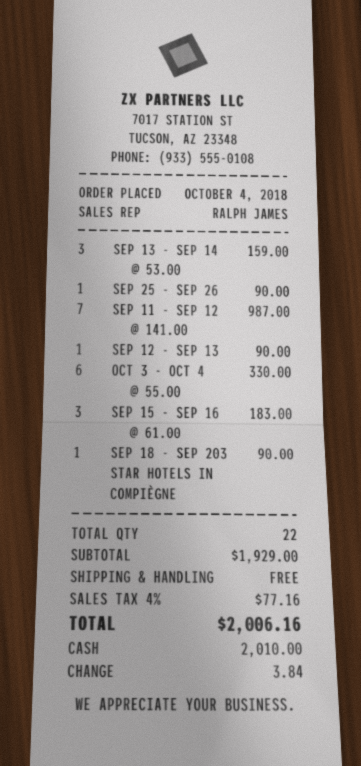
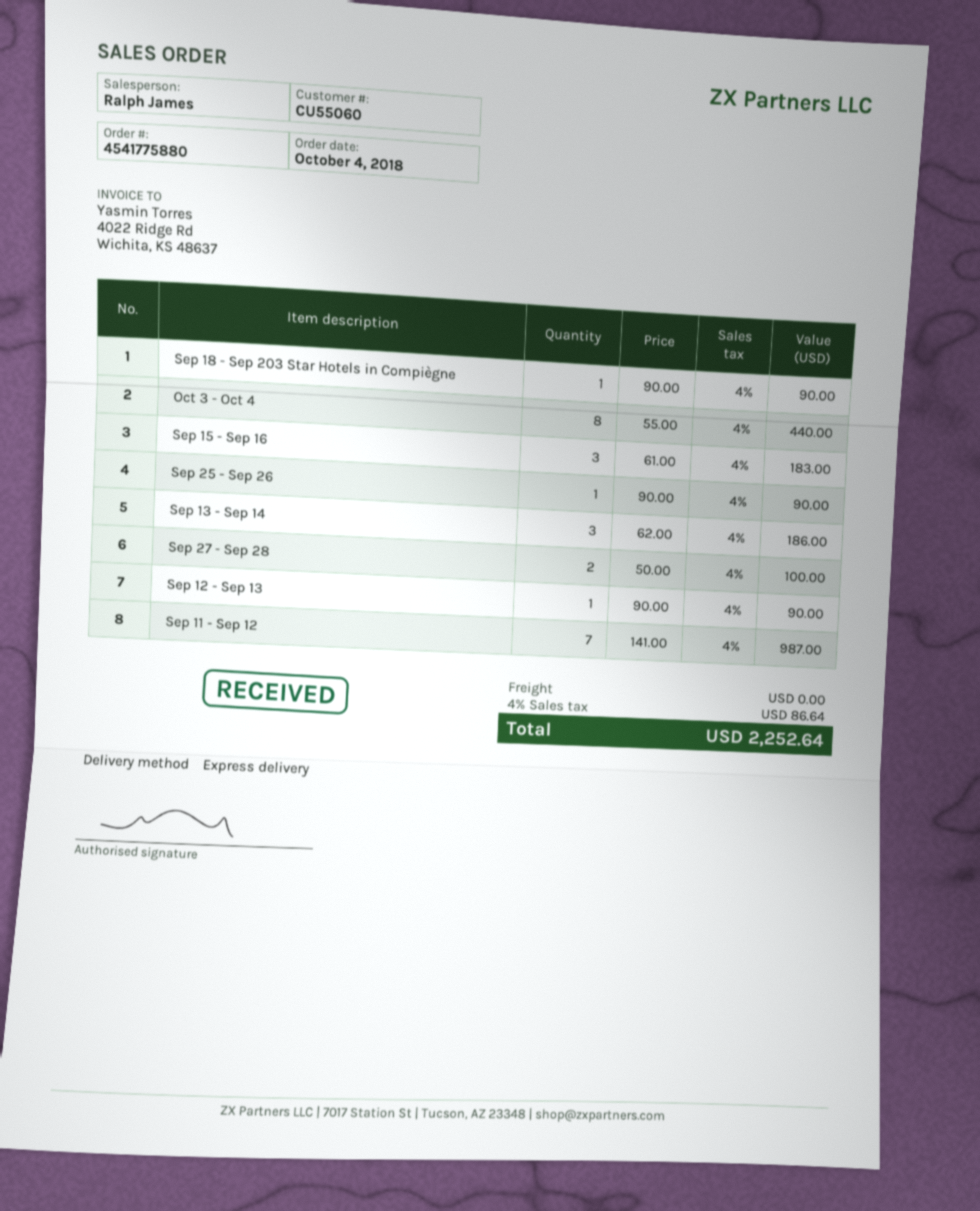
SEP 13 - SEP 14: 3 x 53.00 = 159.00 -> 3 x 62.00 = 186.00
OCT 3 - OCT 4: 6 x 55.00 = 330.00 -> 8 x 55.00 = 440.00
Sep 27 - Sep 28: none -> 2 x 50.00 = 100.00
tax: 4% = 77.16 -> 4% = 86.64
total: 2006.16 -> 2252.64

